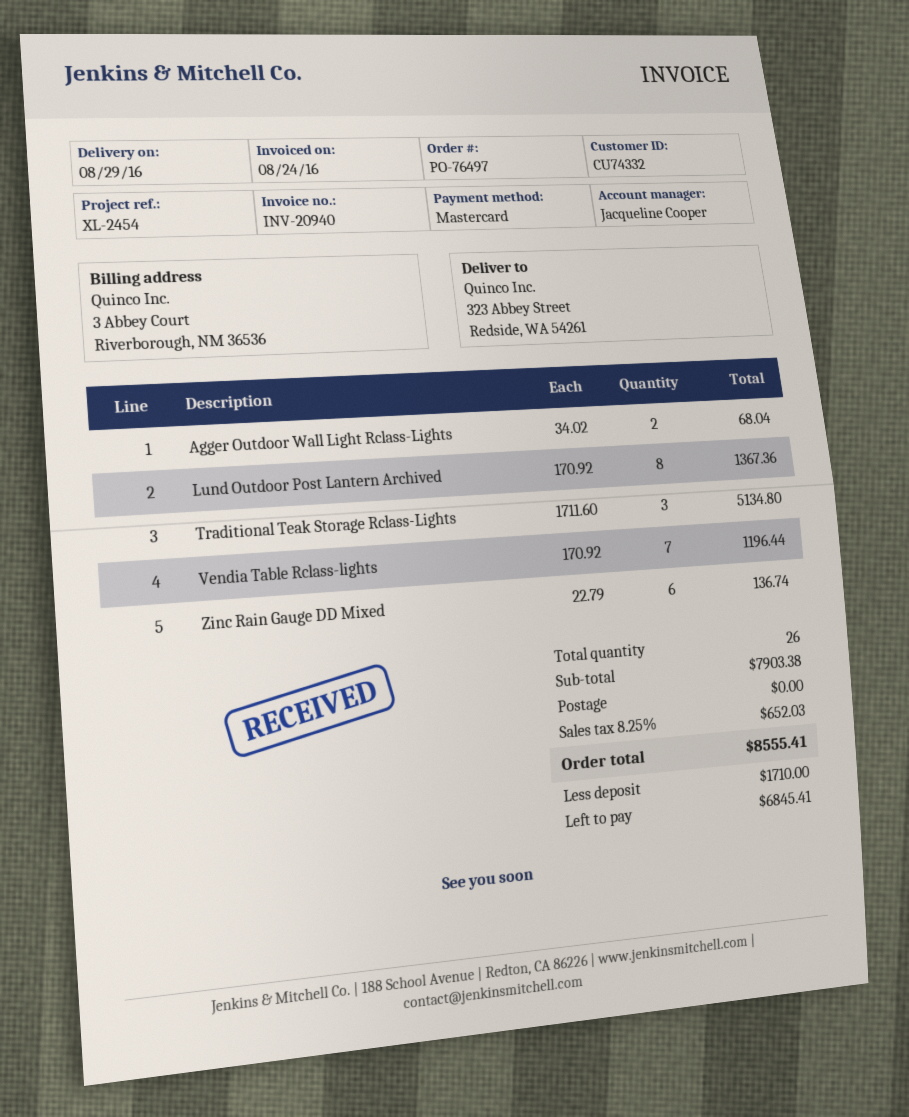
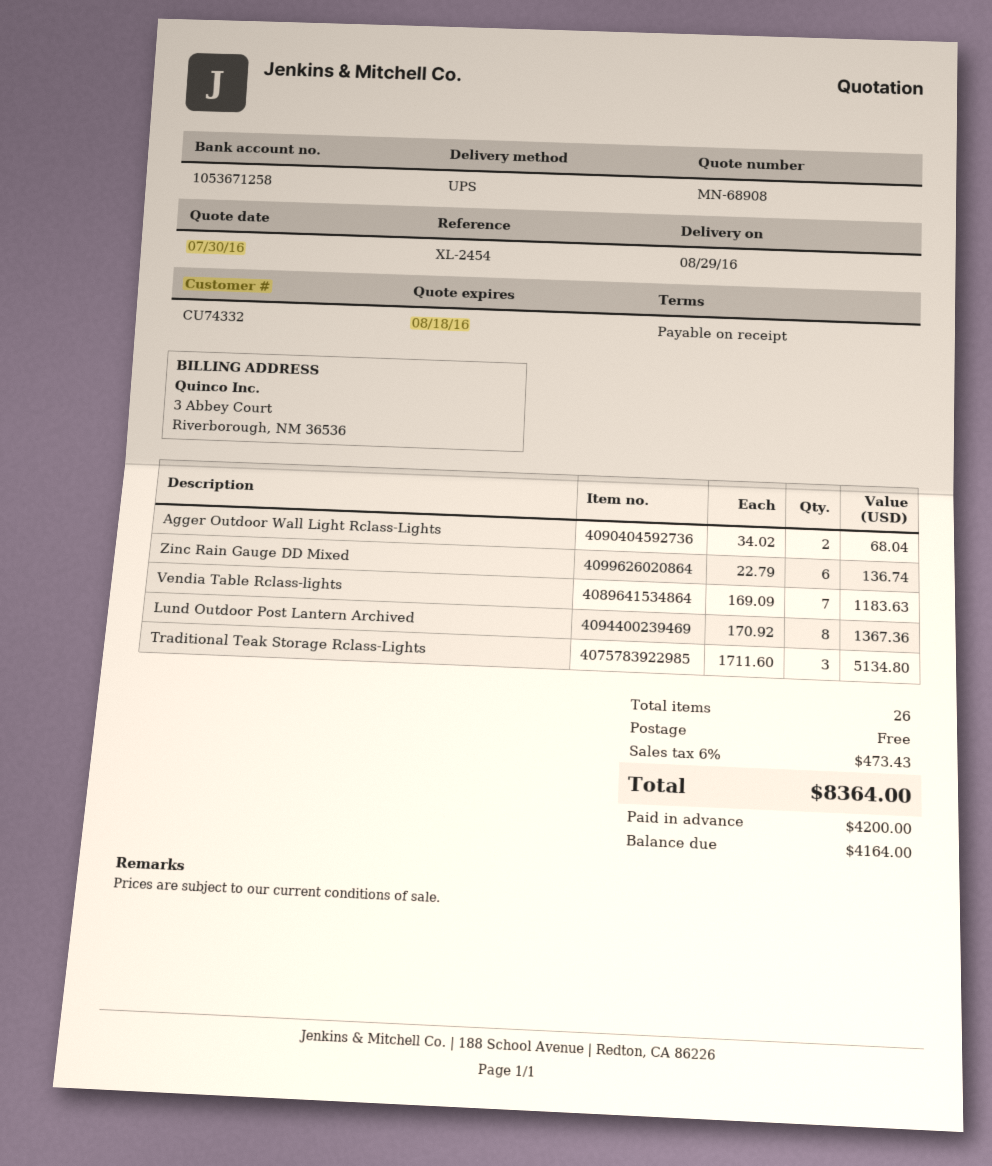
Vendia Table Rclass-lights: 7 x 170.92 = 1196.44 -> 7 x 169.09 = 1183.63
tax: 8.25% = 652.03 -> 6% = 473.43
total: 8555.41 -> 8364.00
deposit: 1710.00 -> 4200.00
balance: 6845.41 -> 4164.00

